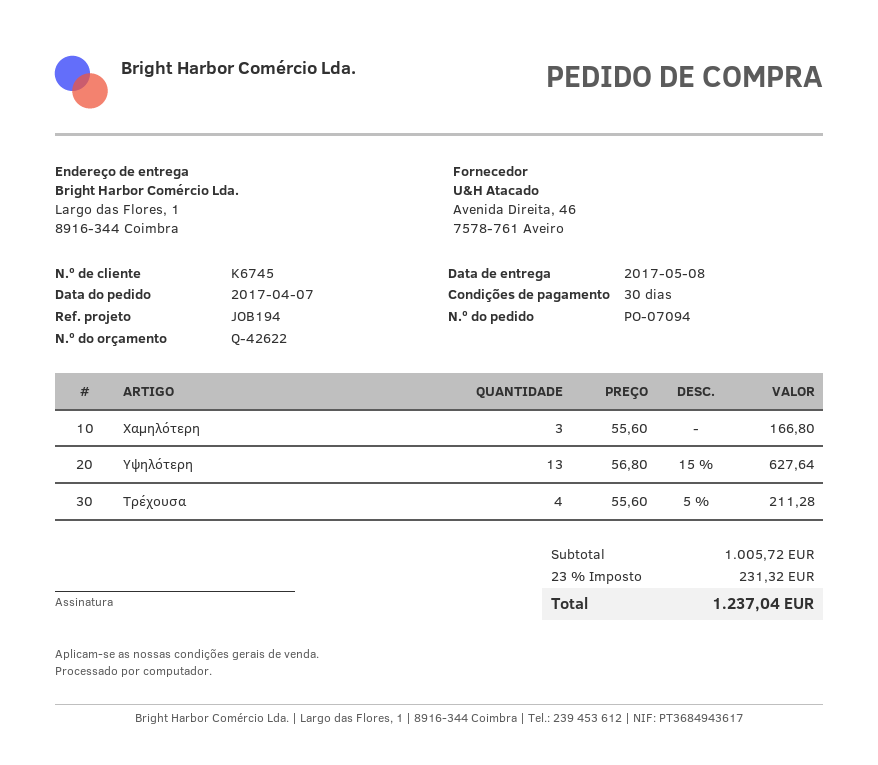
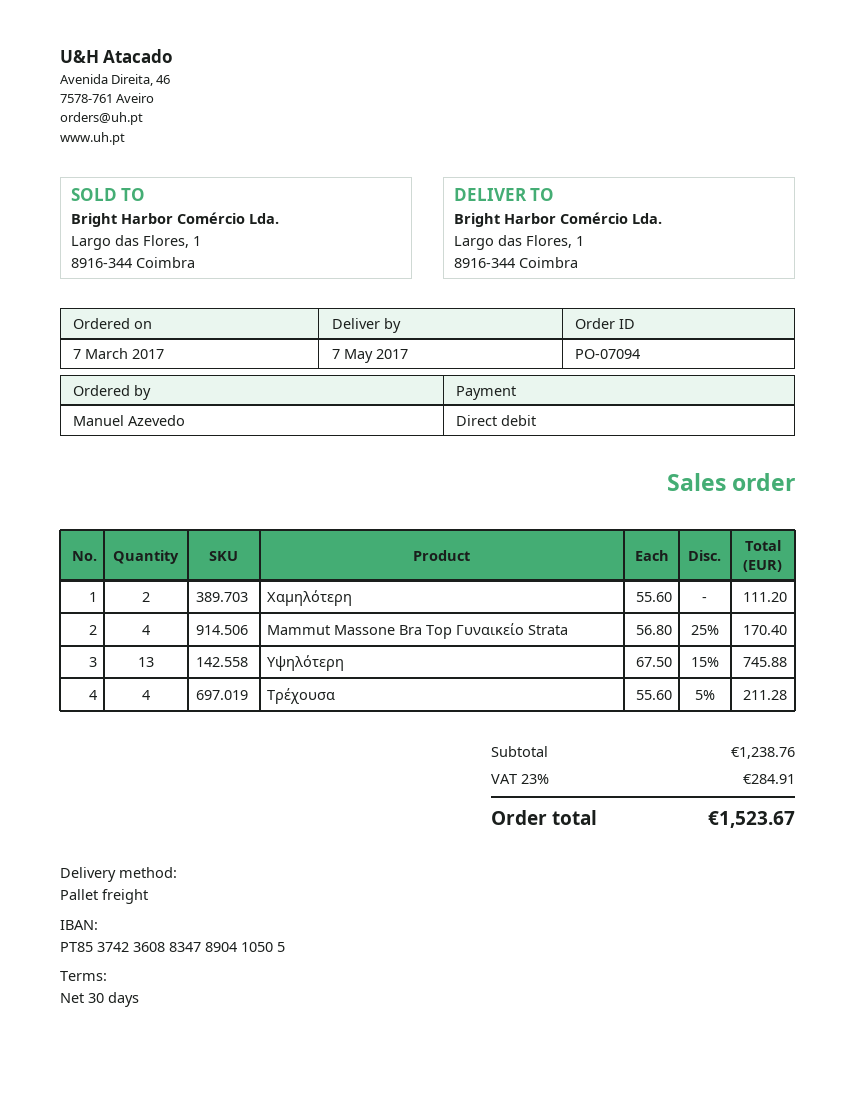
order date: 2017-04-07 -> 2017-03-07
delivery date: 2017-05-08 -> 2017-05-07
Χαμηλότερη: 3 x 55.60 = 166.80 -> 2 x 55.60 = 111.20
Υψηλότερη: 13 x 56.80 - 15% = 627.64 -> 13 x 67.50 - 15% = 745.88
Mammut Massone Bra Top Γυναικείο Strata: none -> 4 x 56.80 - 25% = 170.40
subtotal: 1005.72 -> 1238.76
tax: 23% = 231.32 -> 23% = 284.91
total: 1237.04 -> 1523.67

